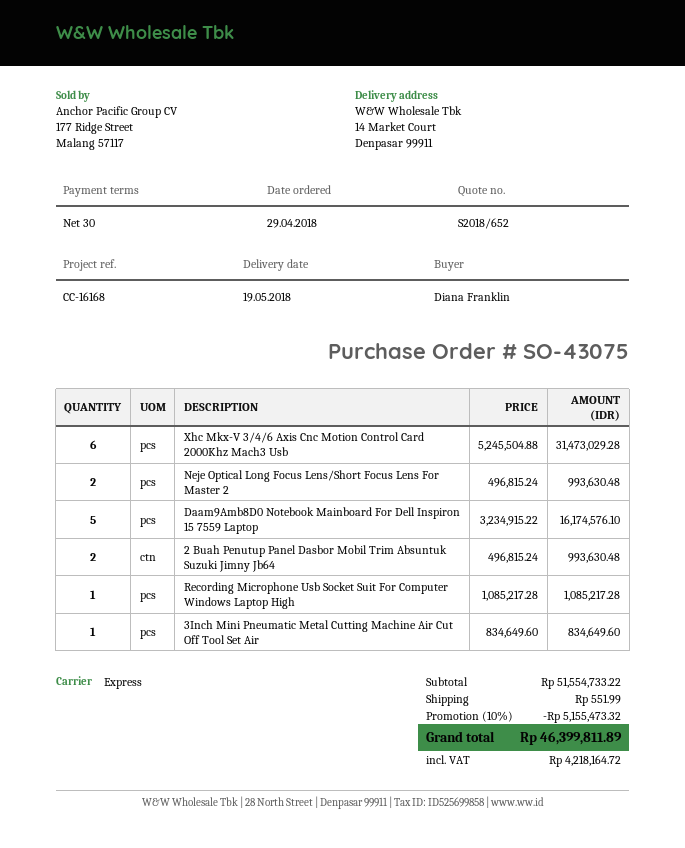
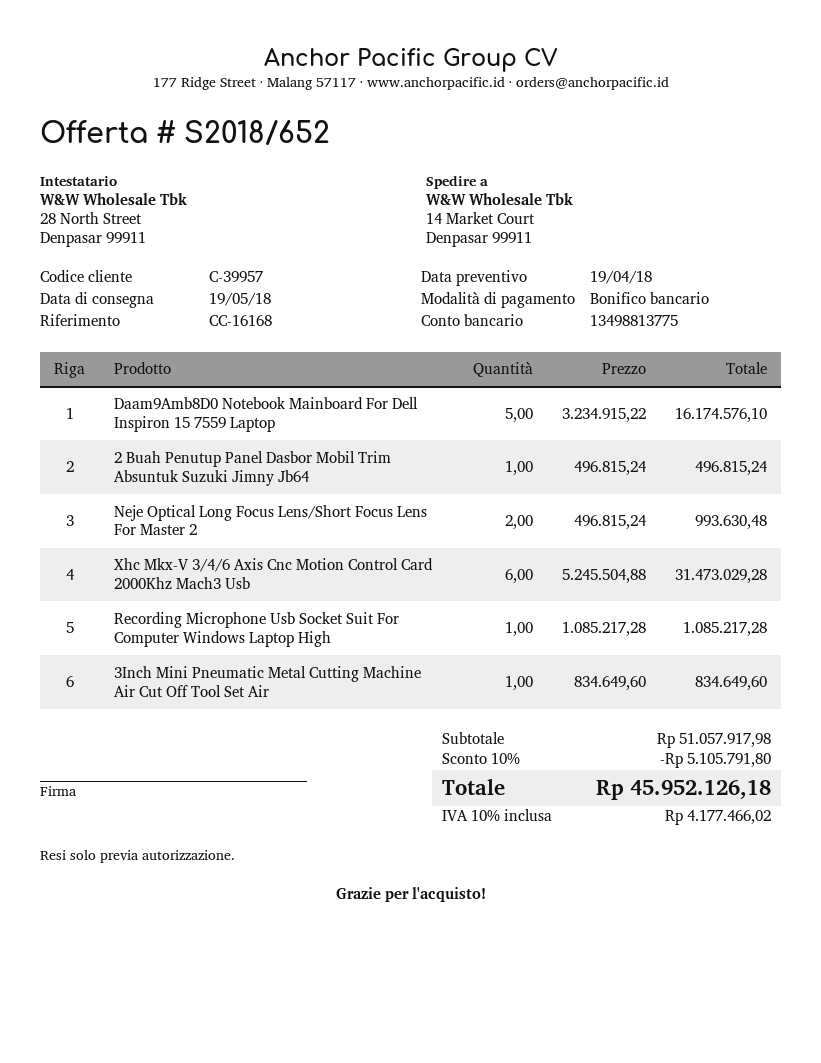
2 Buah Penutup Panel Dasbor Mobil Trim Absuntuk Suzuki Jimny Jb64: 2 x 496815.24 = 993630.48 -> 1 x 496815.24 = 496815.24
subtotal: 51554733.22 -> 51057917.98
discount: 10% = 5155473.32 -> 10% = 5105791.80
shipping: 551.99 -> none
tax: 4218164.72 -> 4177466.02
total: 46399811.89 -> 45952126.18

